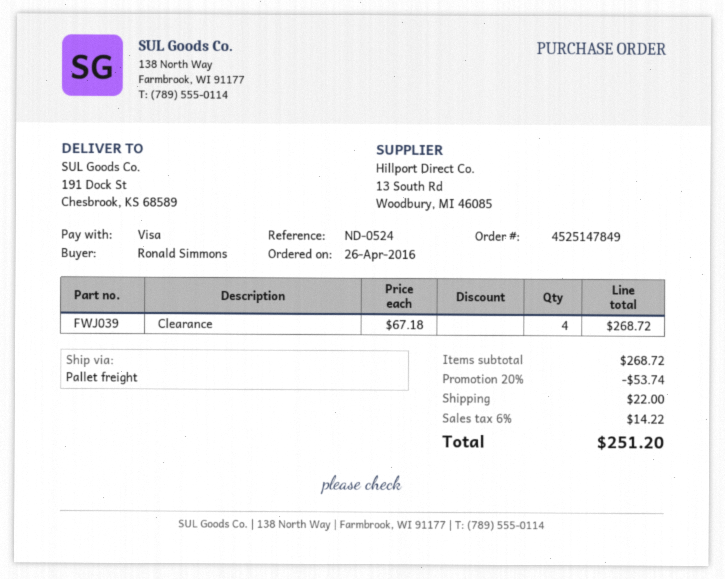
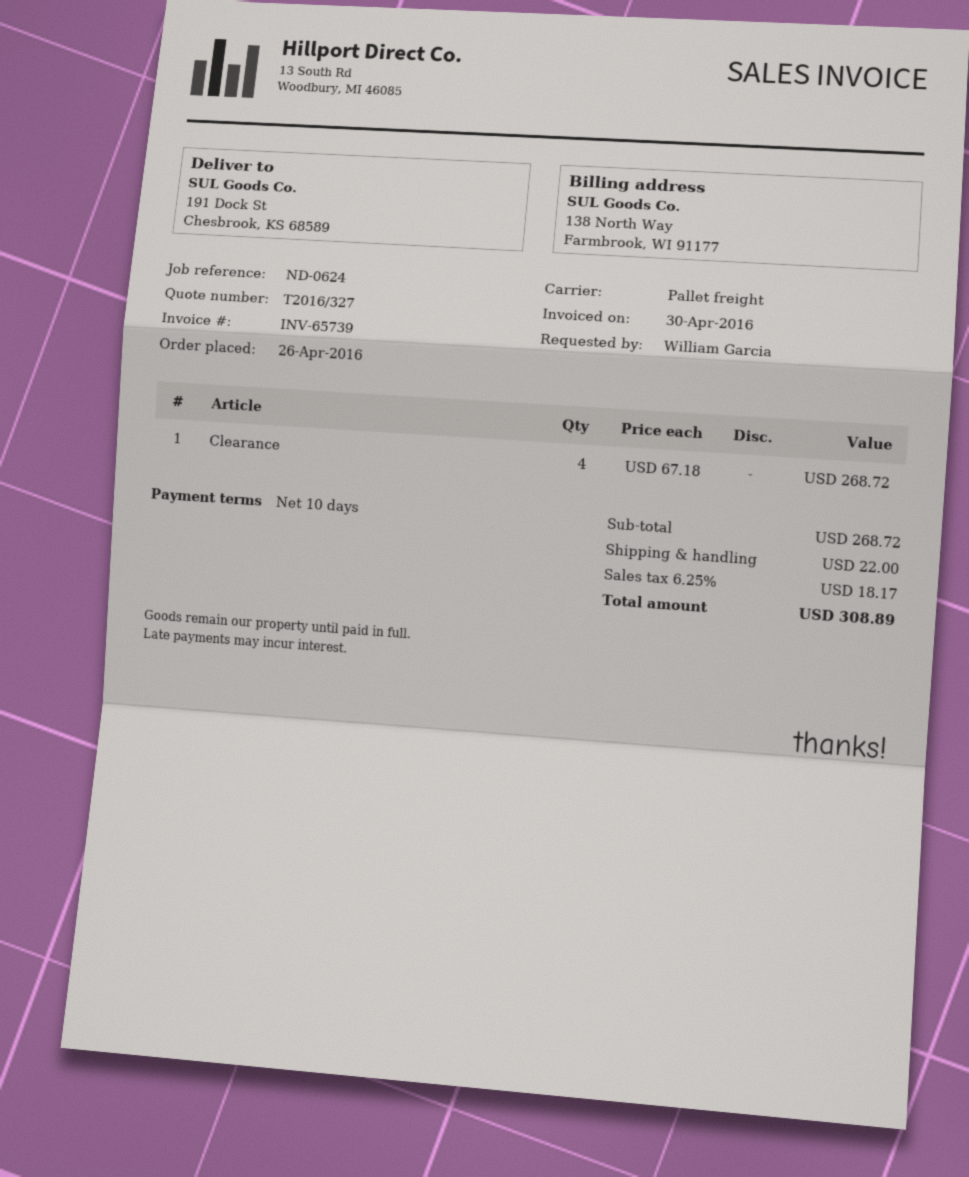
reference: ND-0524 -> ND-0624
ordered by: Ronald Simmons -> William Garcia
discount: 20% = 53.74 -> none
tax: 6% = 14.22 -> 6.25% = 18.17
total: 251.20 -> 308.89

